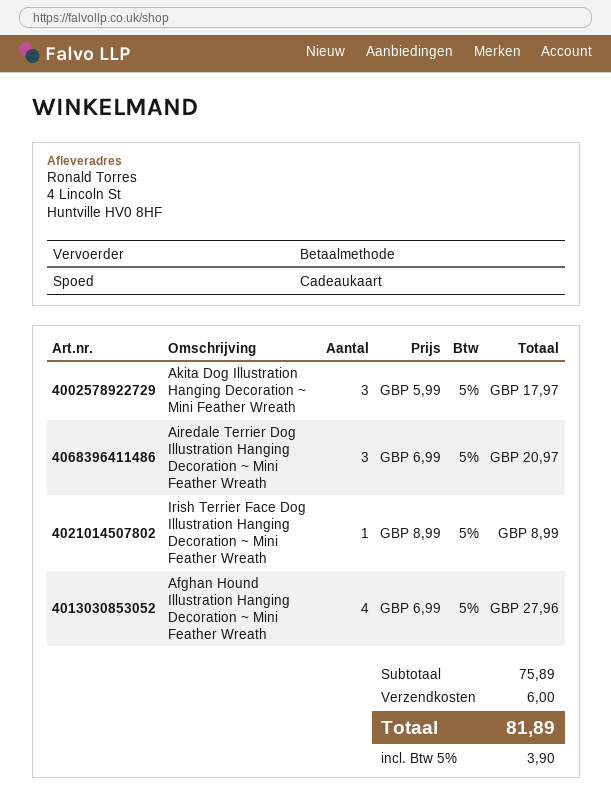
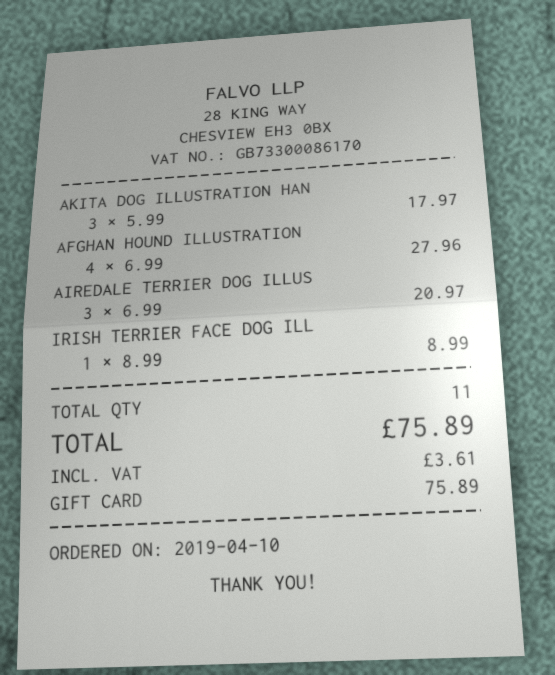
shipping: 6.00 -> none
tax: 3.90 -> 3.61
total: 81.89 -> 75.89

